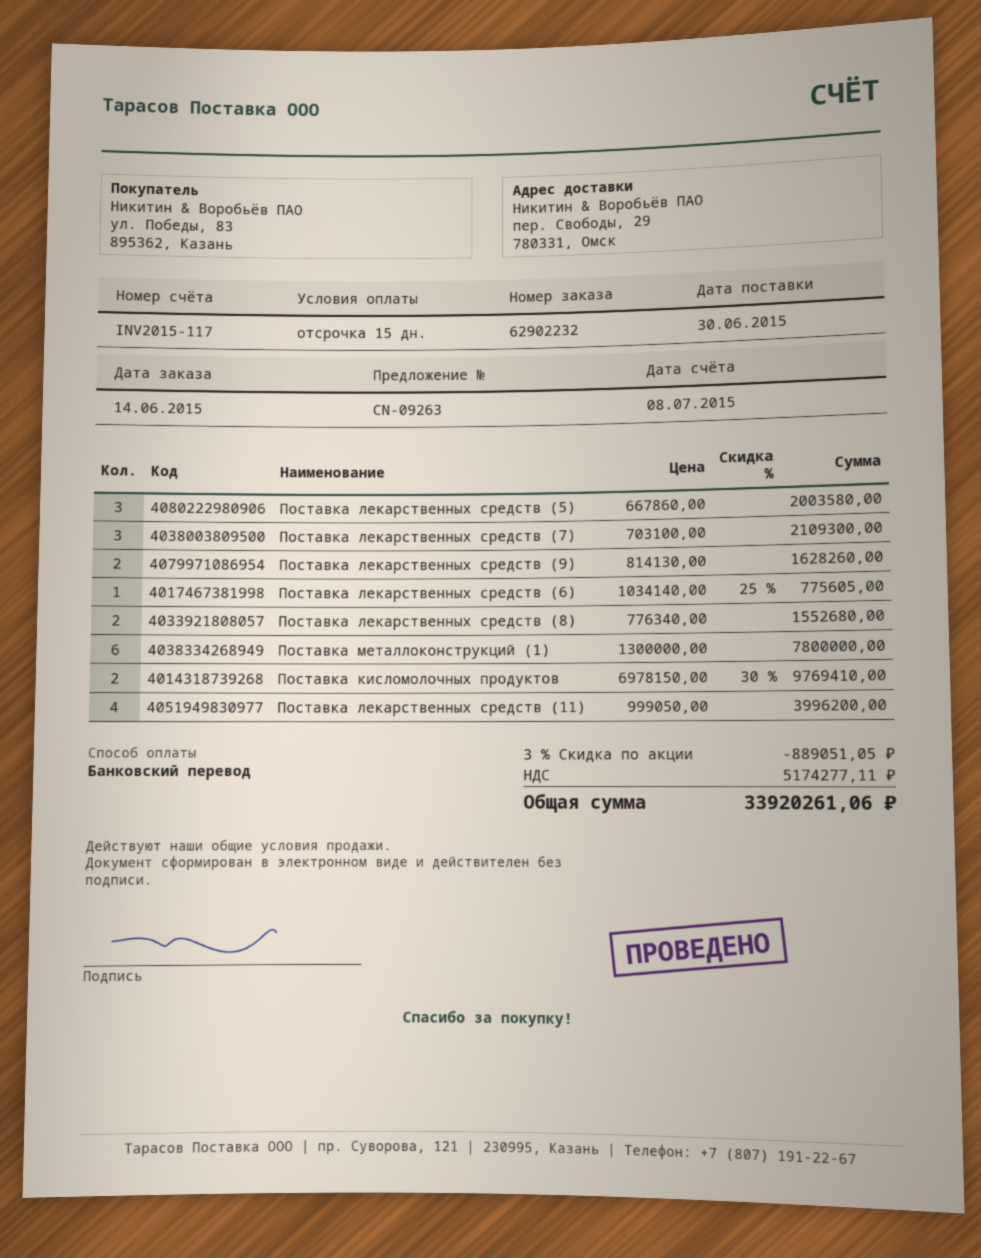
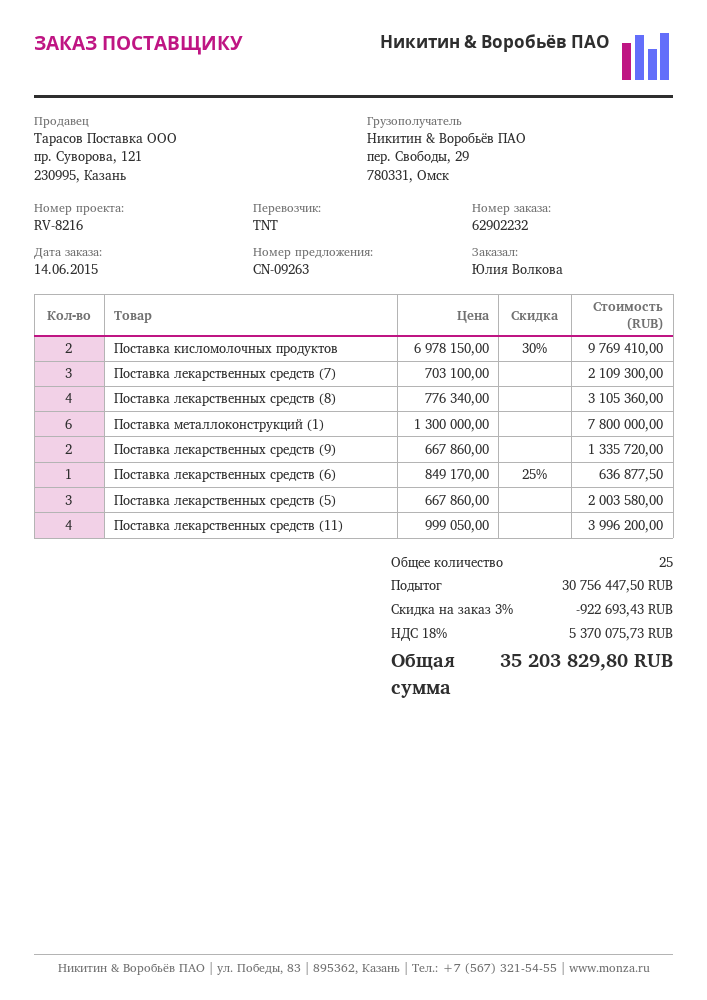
Поставка лекарственных средств (9): 2 x 814130.00 = 1628260.00 -> 2 x 667860.00 = 1335720.00
Поставка лекарственных средств (6): 1 x 1034140.00 - 25% = 775605.00 -> 1 x 849170.00 - 25% = 636877.50
Поставка лекарственных средств (8): 2 x 776340.00 = 1552680.00 -> 4 x 776340.00 = 3105360.00
discount: 3% = 889051.05 -> 3% = 922693.43
tax: 5174277.11 -> 5370075.73
total: 33920261.06 -> 35203829.80

